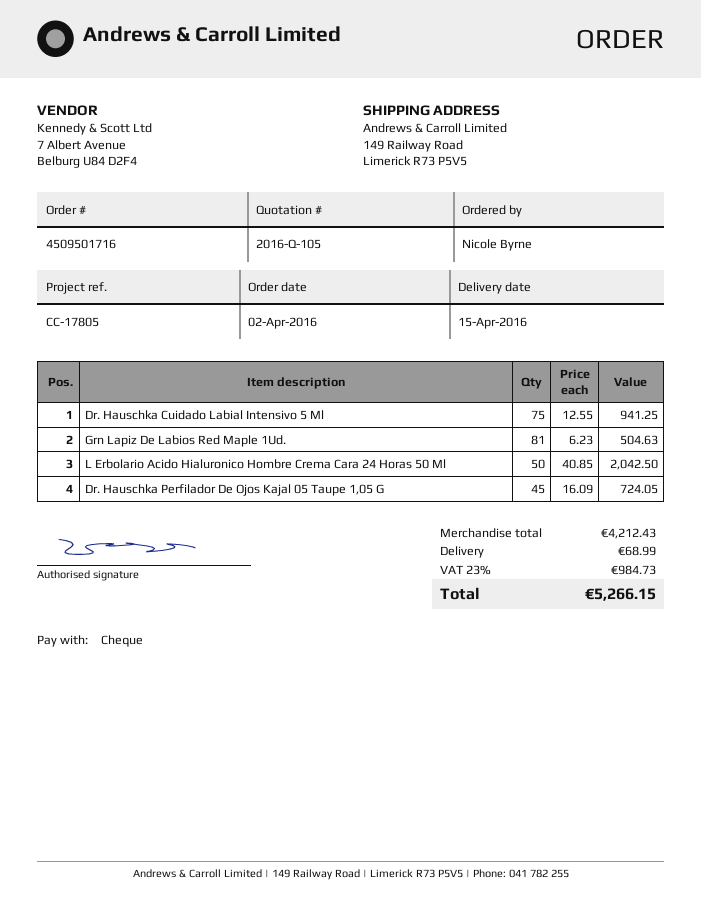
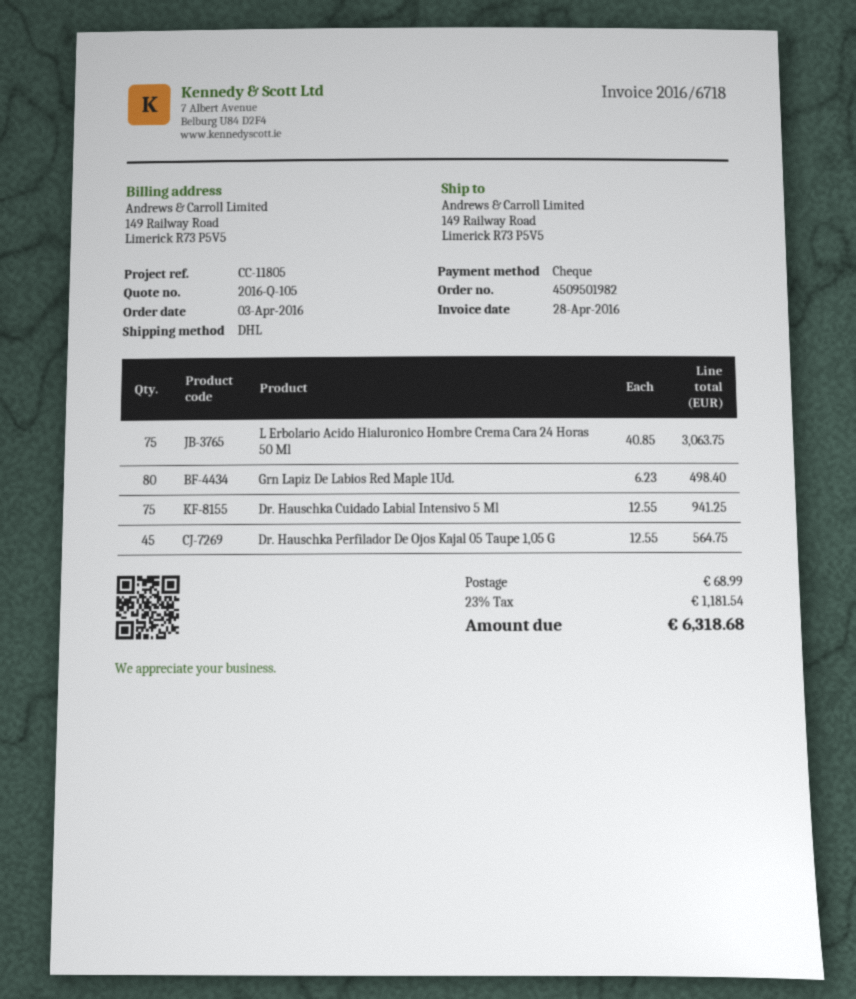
order number: 4509501716 -> 4509501982
order date: 2016-04-02 -> 2016-04-03
reference: CC-17805 -> CC-11805
Grn Lapiz De Labios Red Maple 1Ud.: 81 x 6.23 = 504.63 -> 80 x 6.23 = 498.40
L Erbolario Acido Hialuronico Hombre Crema Cara 24 Horas 50 Ml: 50 x 40.85 = 2042.50 -> 75 x 40.85 = 3063.75
Dr. Hauschka Perfilador De Ojos Kajal 05 Taupe 1,05 G: 45 x 16.09 = 724.05 -> 45 x 12.55 = 564.75
tax: 23% = 984.73 -> 23% = 1181.54
total: 5266.15 -> 6318.68

